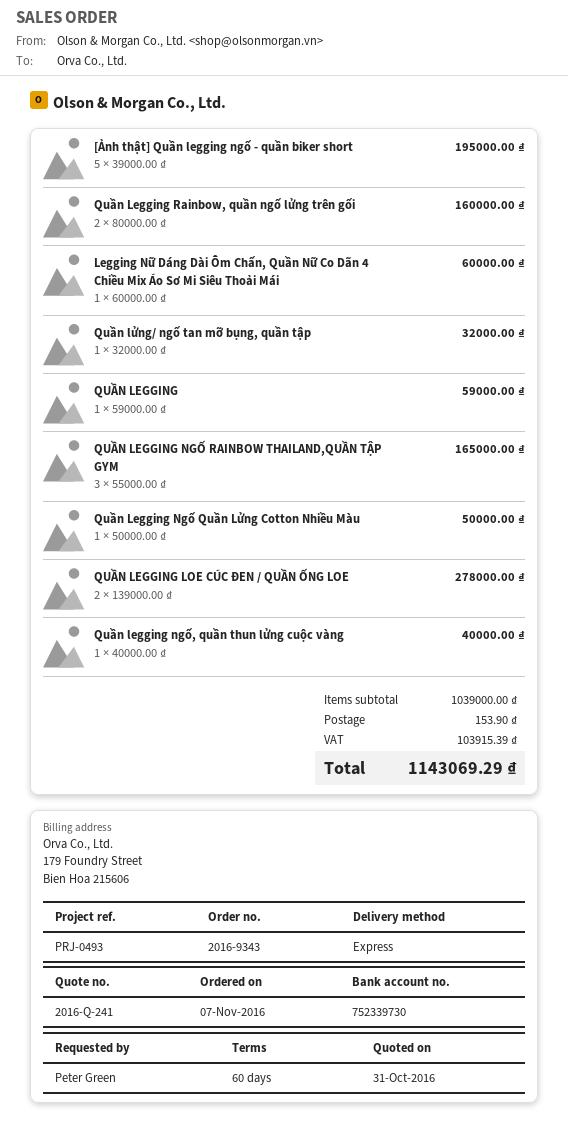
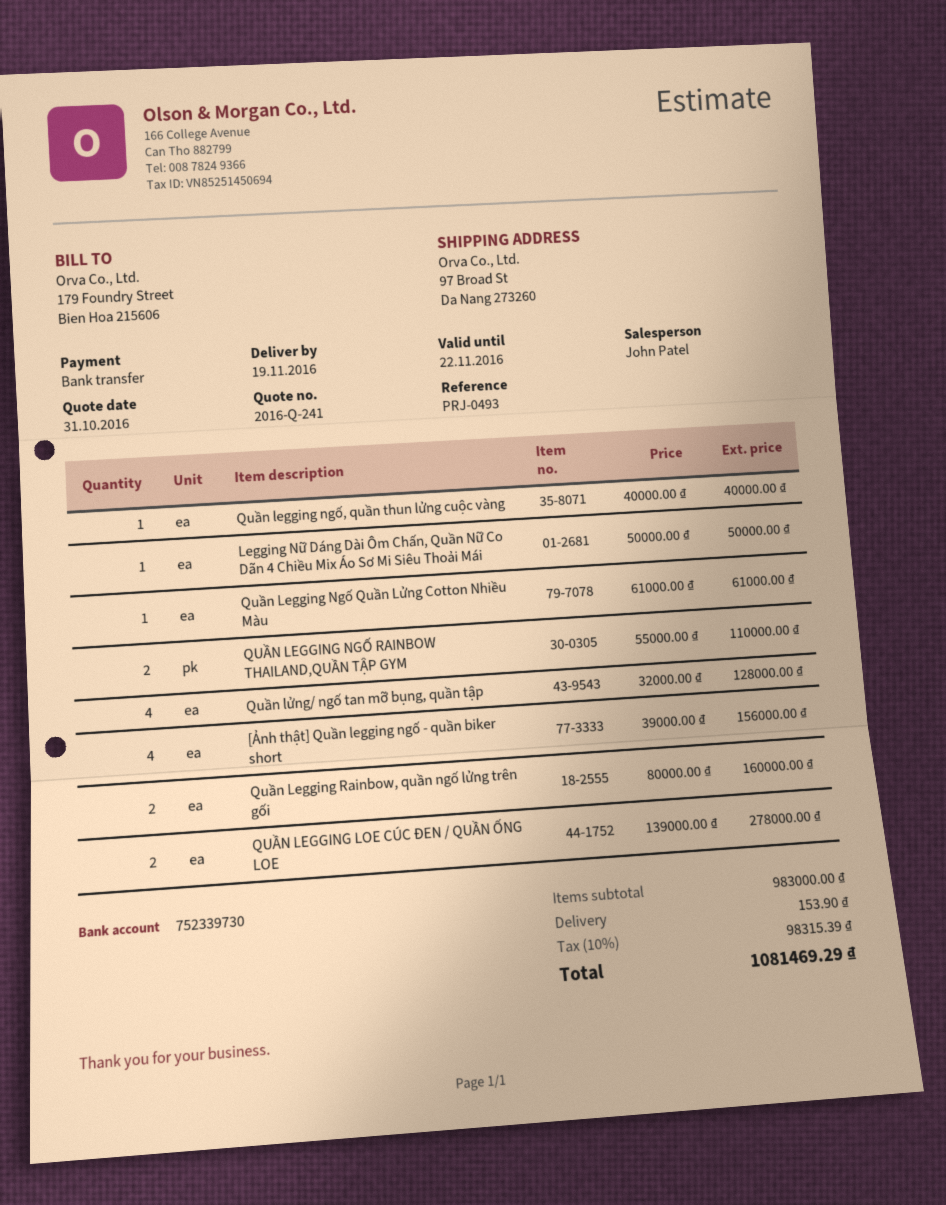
[Ảnh thật] Quần legging ngố - quần biker short: 5 x 39000.00 = 195000.00 -> 4 x 39000.00 = 156000.00
Legging Nữ Dáng Dài Ôm Chấn, Quần Nữ Co Dãn 4 Chiều Mix Áo Sơ Mi Siêu Thoải Mái: 1 x 60000.00 = 60000.00 -> 1 x 50000.00 = 50000.00
Quần lửng/ ngố tan mỡ bụng, quần tập: 1 x 32000.00 = 32000.00 -> 4 x 32000.00 = 128000.00
QUẦN LEGGING: 1 x 59000.00 = 59000.00 -> none
QUẦN LEGGING NGỐ RAINBOW THAILAND,QUẦN TẬP GYM: 3 x 55000.00 = 165000.00 -> 2 x 55000.00 = 110000.00
Quần Legging Ngố Quần Lửng Cotton Nhiều Màu: 1 x 50000.00 = 50000.00 -> 1 x 61000.00 = 61000.00
subtotal: 1039000.00 -> 983000.00
tax: 103915.39 -> 98315.39
total: 1143069.29 -> 1081469.29

